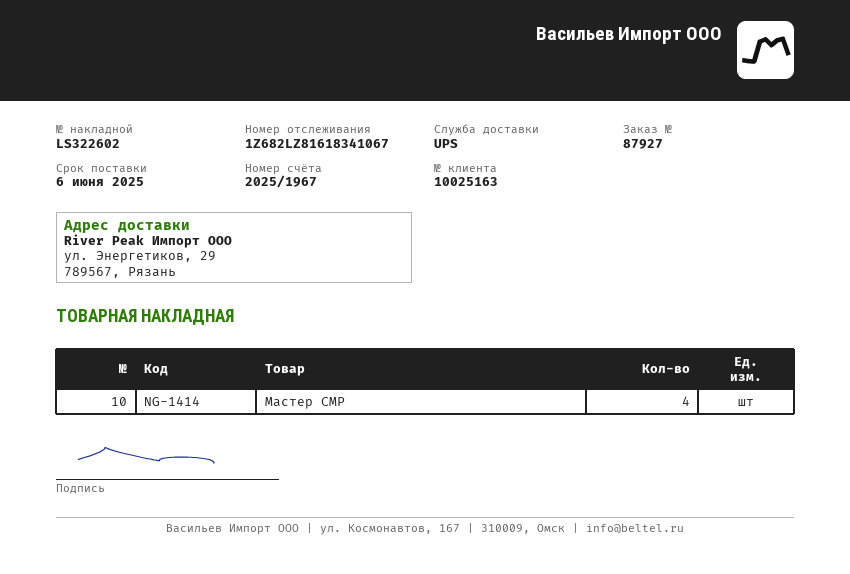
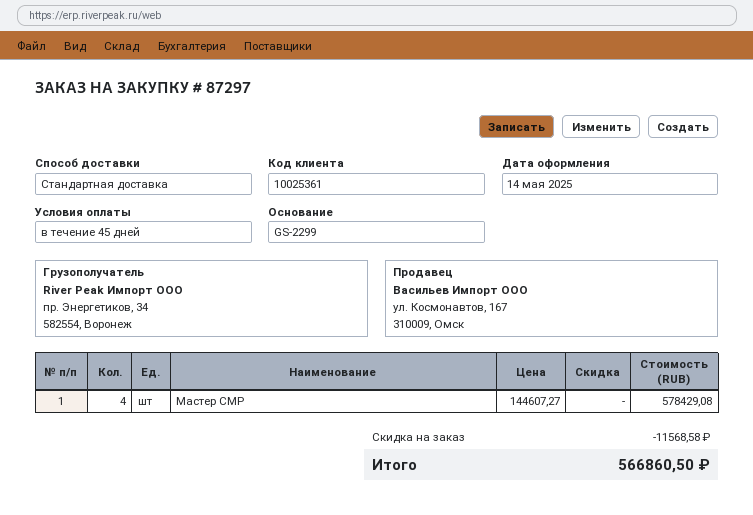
order number: 87927 -> 87297
customer number: 10025163 -> 10025361
shipping method: UPS -> standard
ship to: ул. Энергетиков, 29, 789567, Рязань -> пр. Энергетиков, 34, 582554, Воронеж

